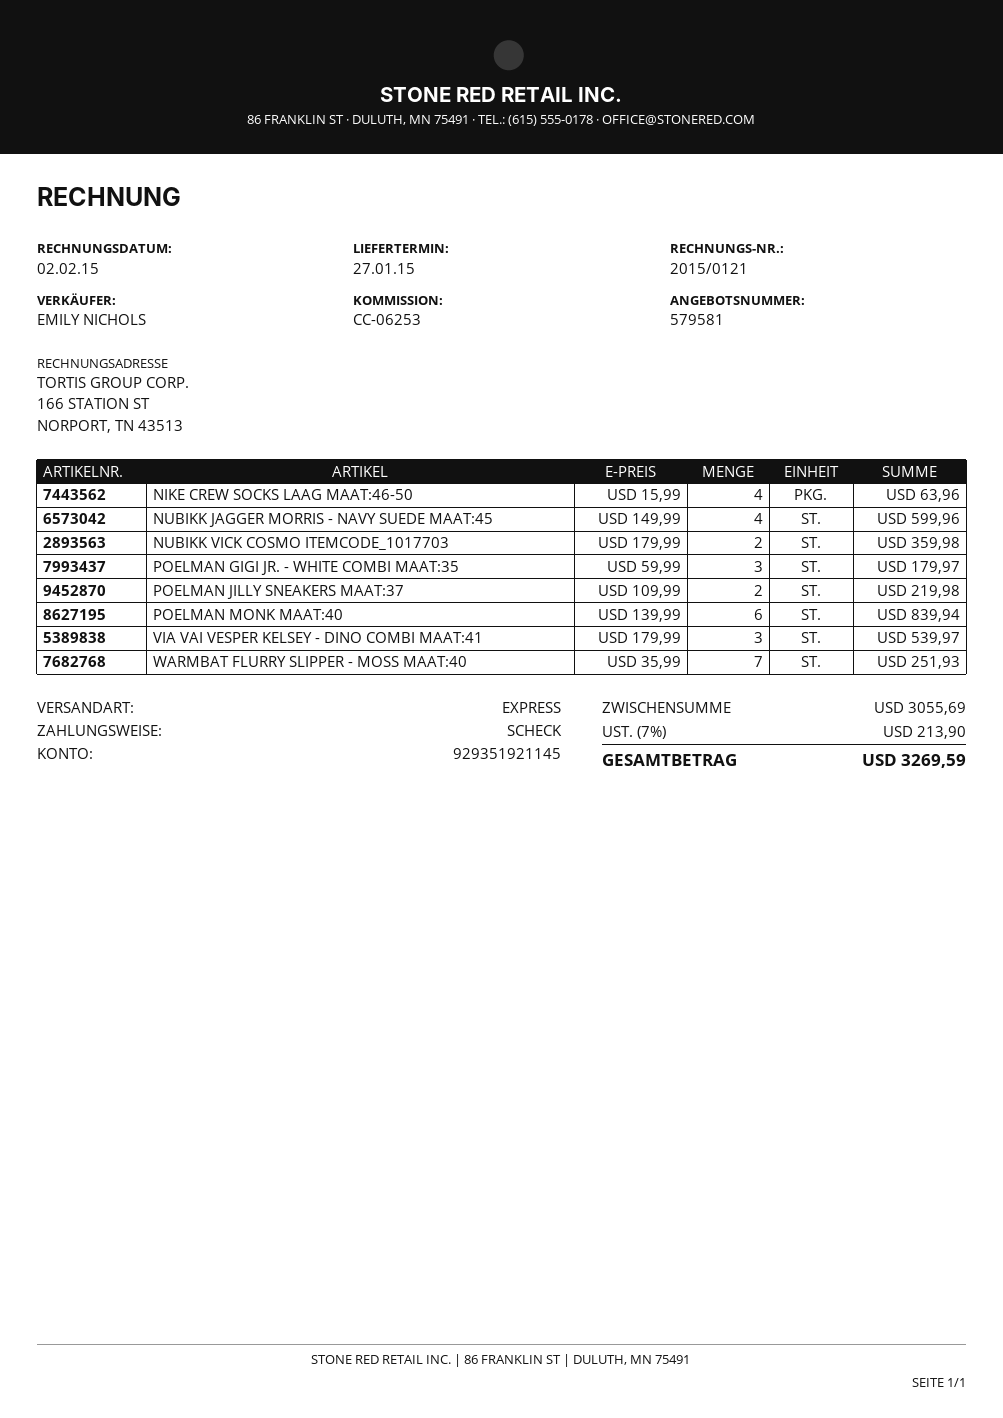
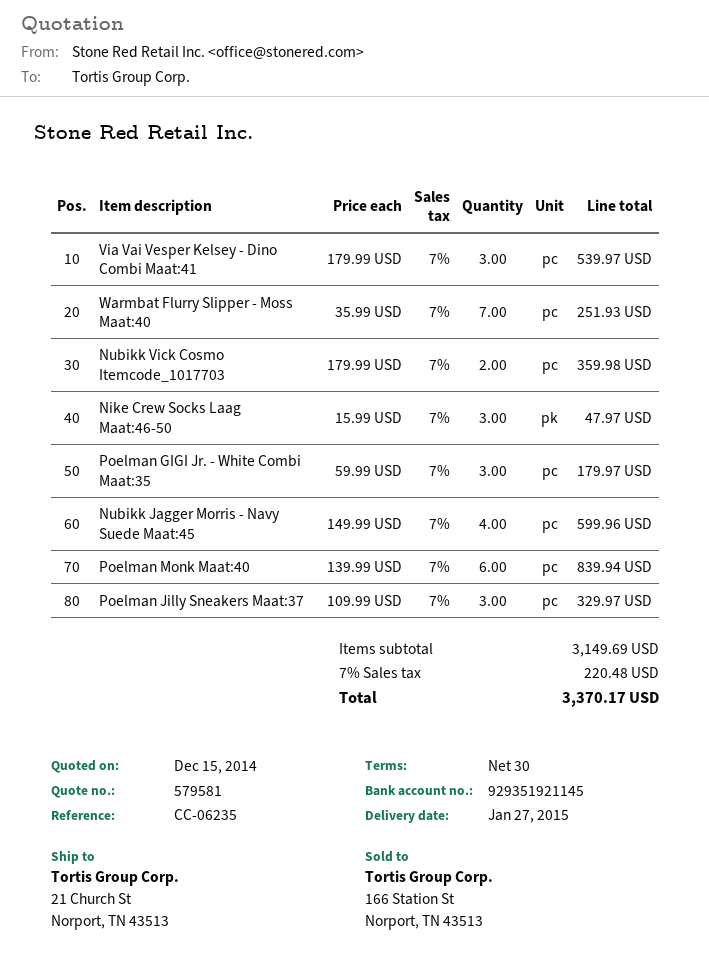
reference: CC-06253 -> CC-06235
NIKE CREW SOCKS LAAG MAAT:46-50: 4 x 15.99 = 63.96 -> 3 x 15.99 = 47.97
POELMAN JILLY SNEAKERS MAAT:37: 2 x 109.99 = 219.98 -> 3 x 109.99 = 329.97
subtotal: 3055.69 -> 3149.69
tax: 7% = 213.90 -> 7% = 220.48
total: 3269.59 -> 3370.17

